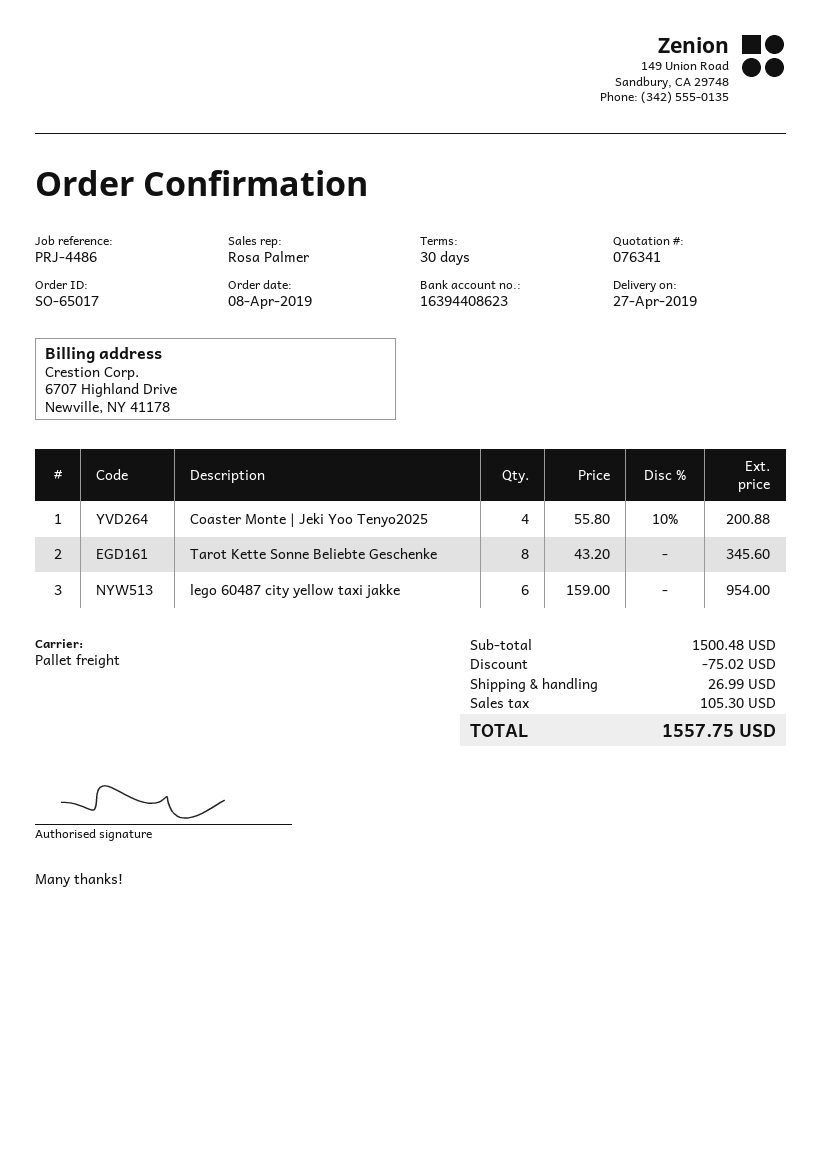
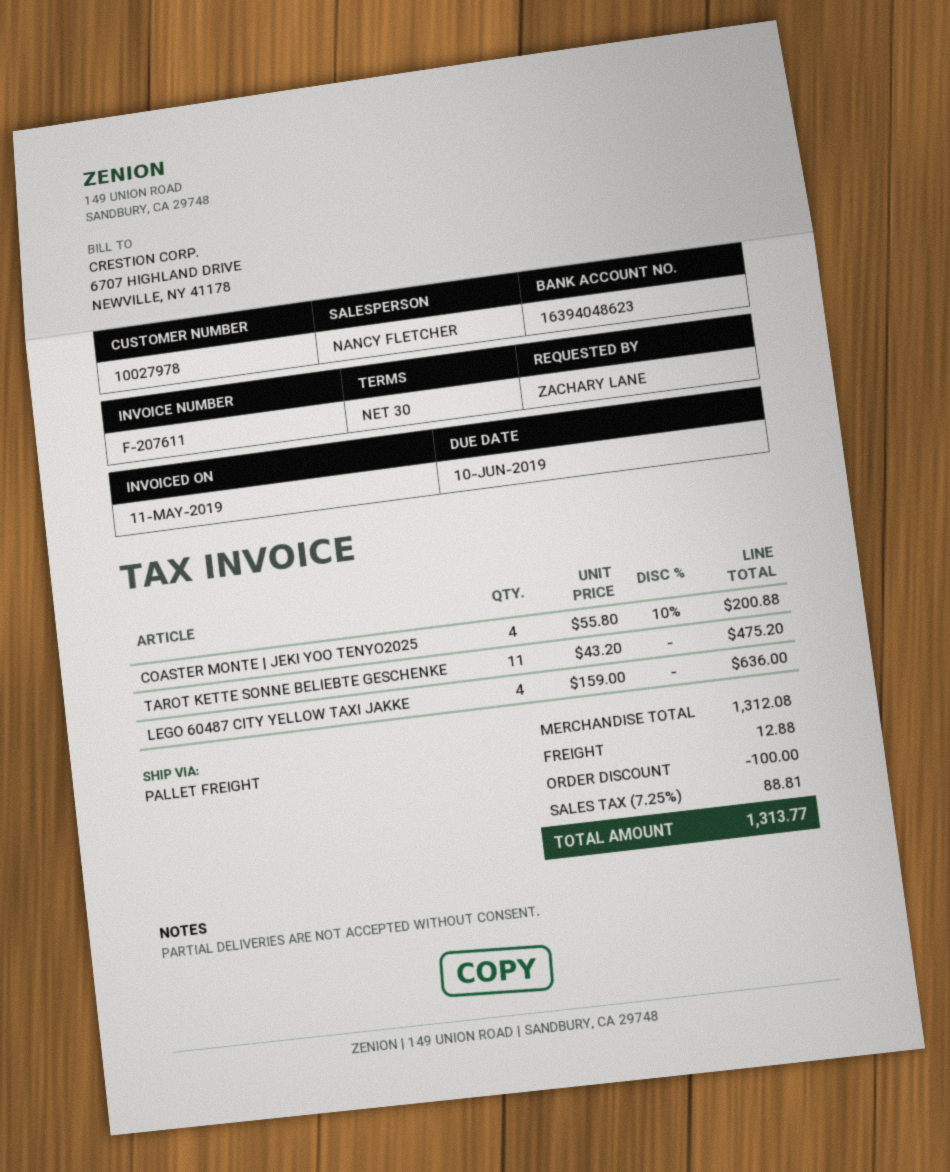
sales rep: Rosa Palmer -> NANCY FLETCHER
bank account: 16394408623 -> 16394048623
Tarot Kette Sonne Beliebte Geschenke: 8 x 43.20 = 345.60 -> 11 x 43.20 = 475.20
lego 60487 city yellow taxi jakke: 6 x 159.00 = 954.00 -> 4 x 159.00 = 636.00
subtotal: 1500.48 -> 1312.08
discount: 75.02 -> 100.00
shipping: 26.99 -> 12.88
tax: 105.30 -> 88.81
total: 1557.75 -> 1313.77

